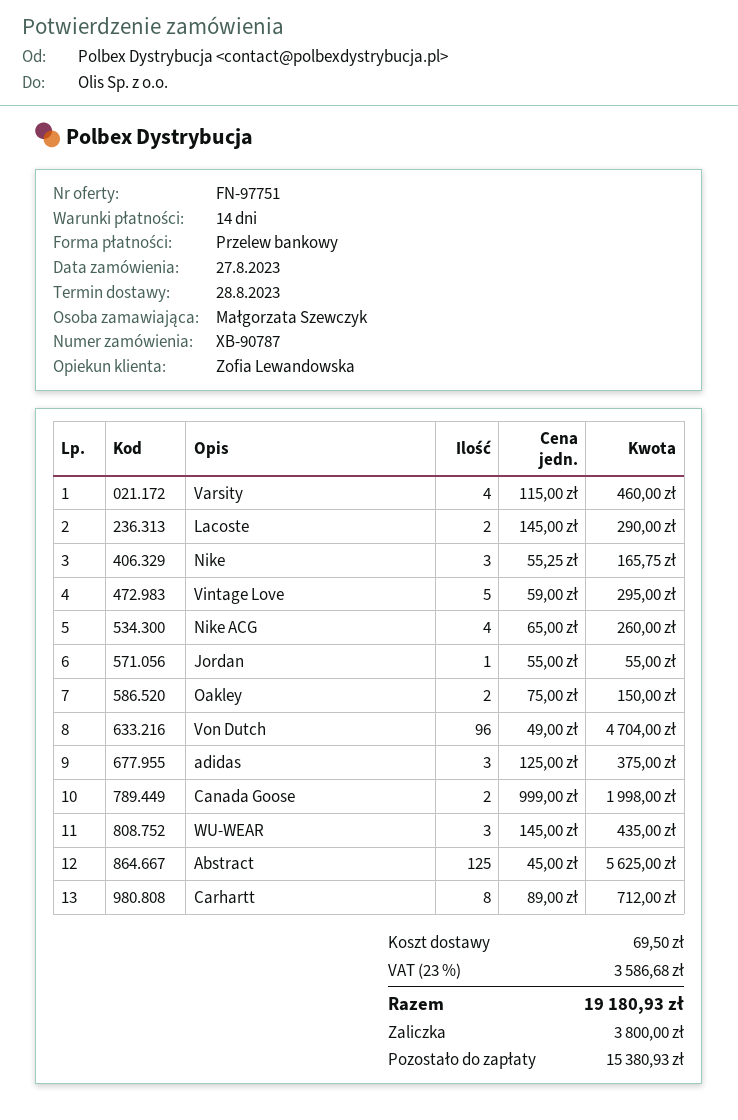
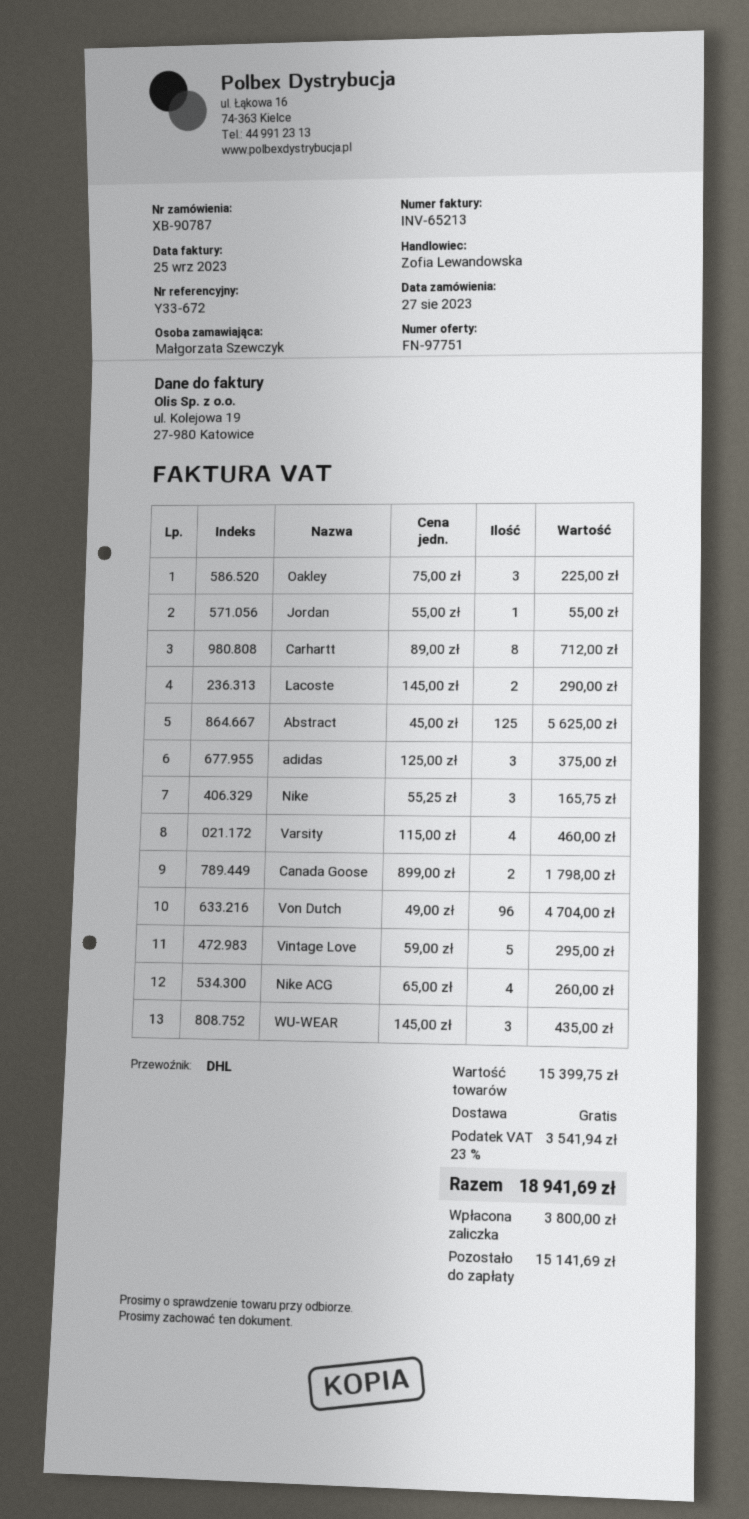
Oakley: 2 x 75.00 = 150.00 -> 3 x 75.00 = 225.00
Canada Goose: 2 x 999.00 = 1998.00 -> 2 x 899.00 = 1798.00
shipping: 69.50 -> 0.00
tax: 23% = 3586.68 -> 23% = 3541.94
total: 19180.93 -> 18941.69
balance: 15380.93 -> 15141.69

